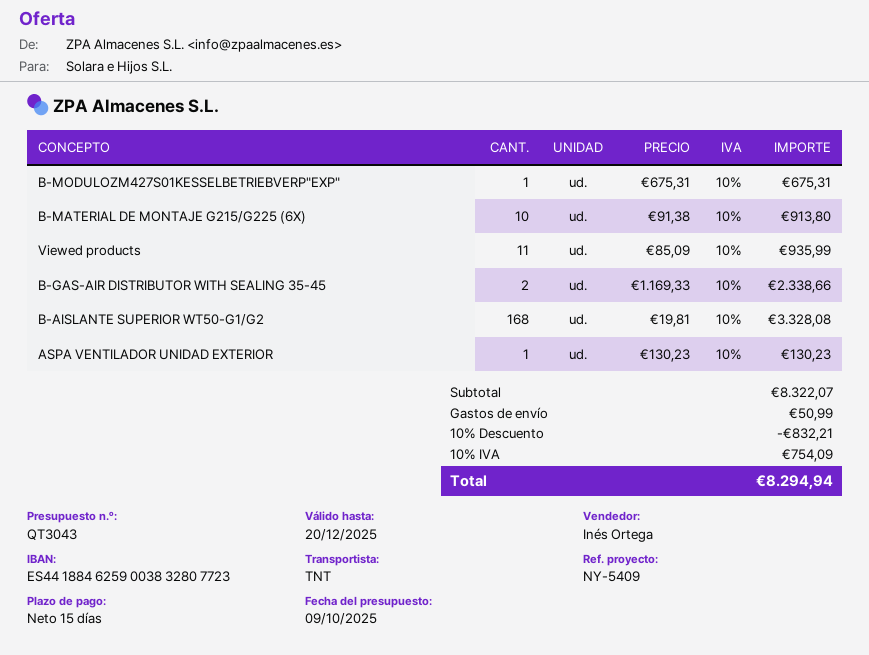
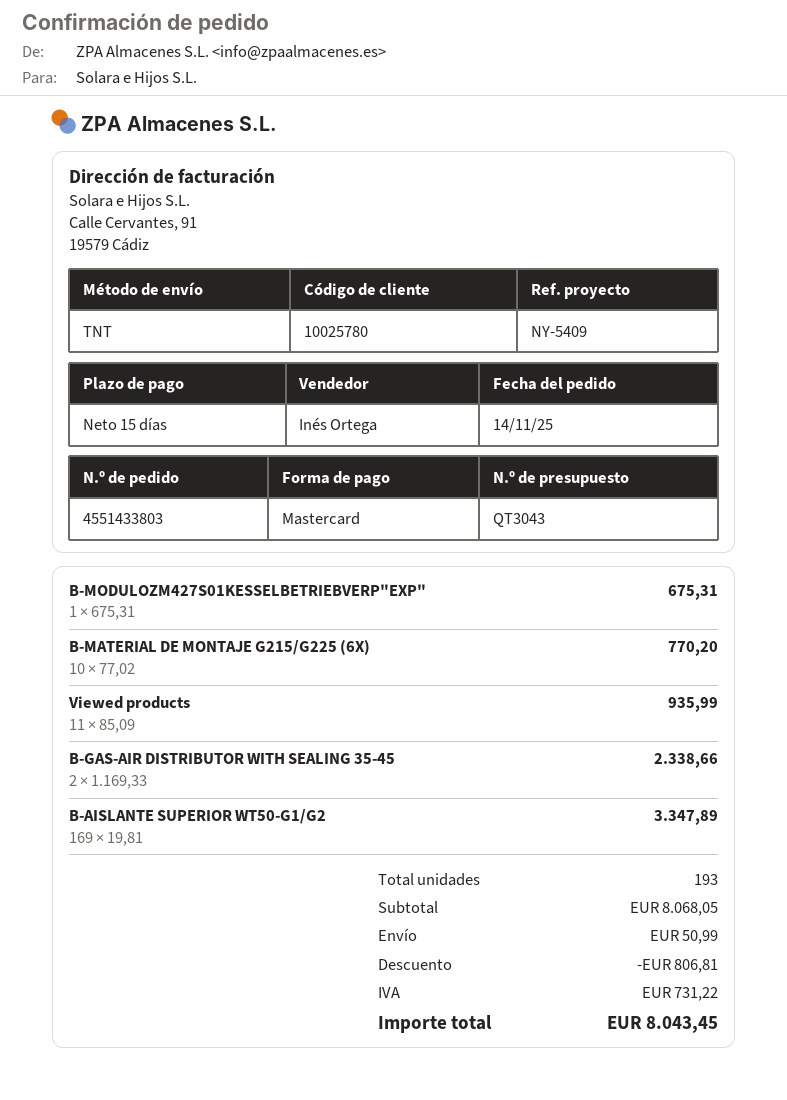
B-MATERIAL DE MONTAJE G215/G225 (6X): 10 x 91.38 = 913.80 -> 10 x 77.02 = 770.20
B-AISLANTE SUPERIOR WT50-G1/G2: 168 x 19.81 = 3328.08 -> 169 x 19.81 = 3347.89
ASPA VENTILADOR UNIDAD EXTERIOR: 1 x 130.23 = 130.23 -> none
subtotal: 8322.07 -> 8068.05
discount: 832.21 -> 806.81
tax: 754.09 -> 731.22
total: 8294.94 -> 8043.45

